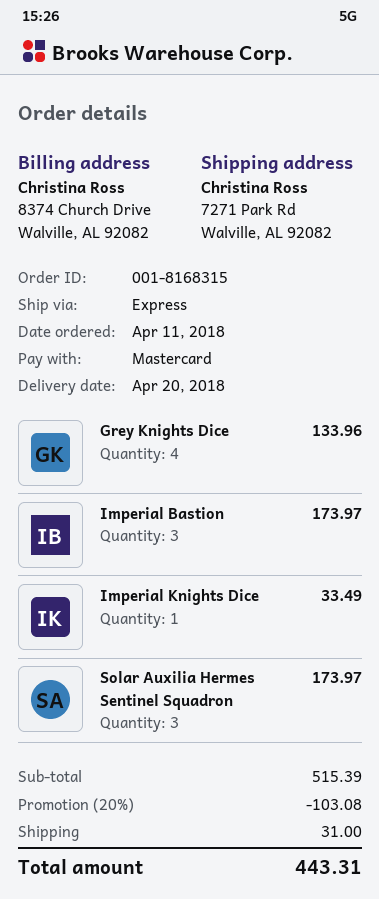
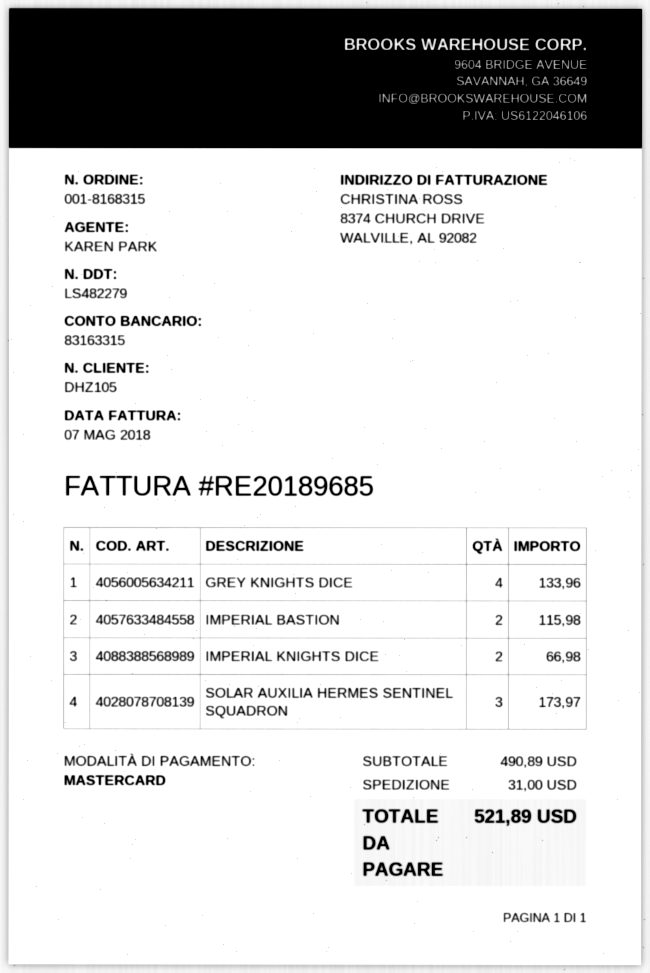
Imperial Bastion: 3 for 173.97 -> 2 for 115.98
Imperial Knights Dice: 1 for 33.49 -> 2 for 66.98
subtotal: 515.39 -> 490.89
discount: 20% = 103.08 -> none
total: 443.31 -> 521.89

